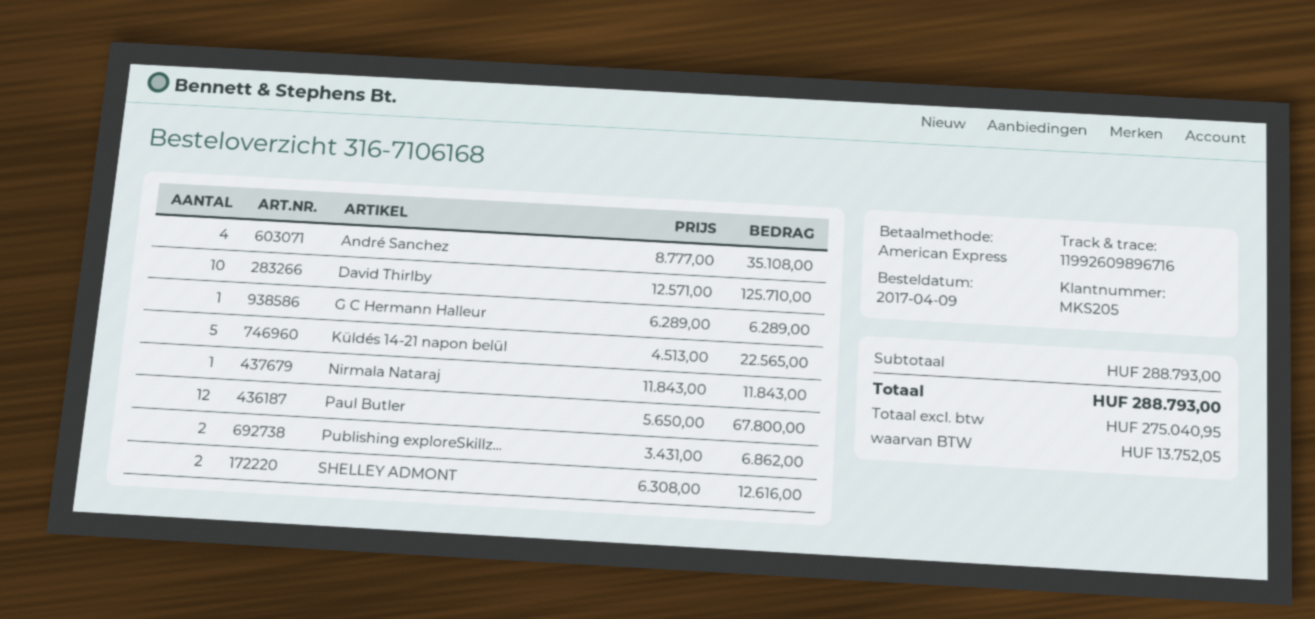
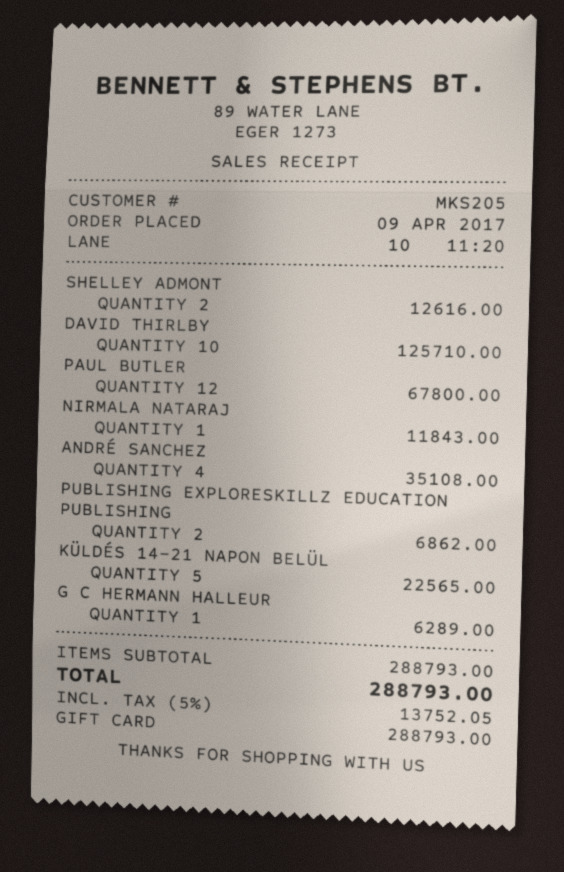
payment method: American Express -> gift card

